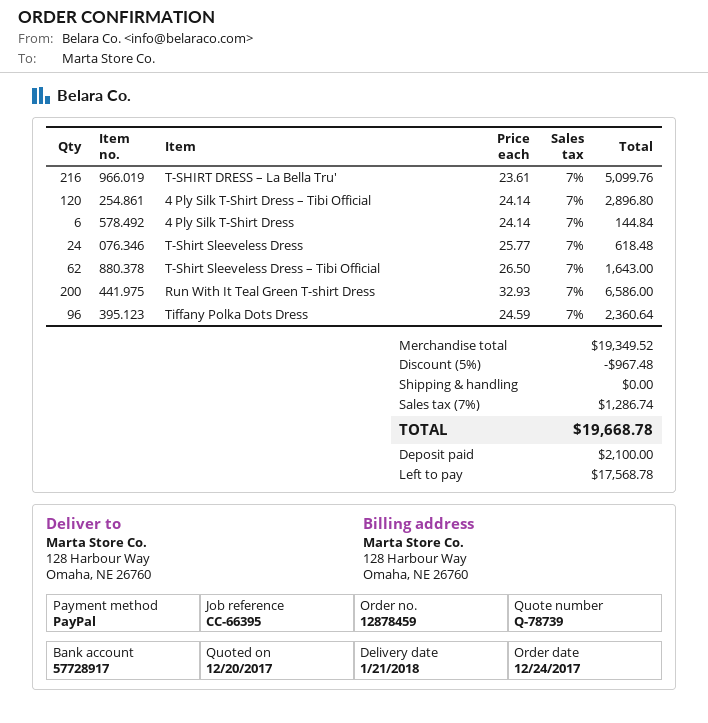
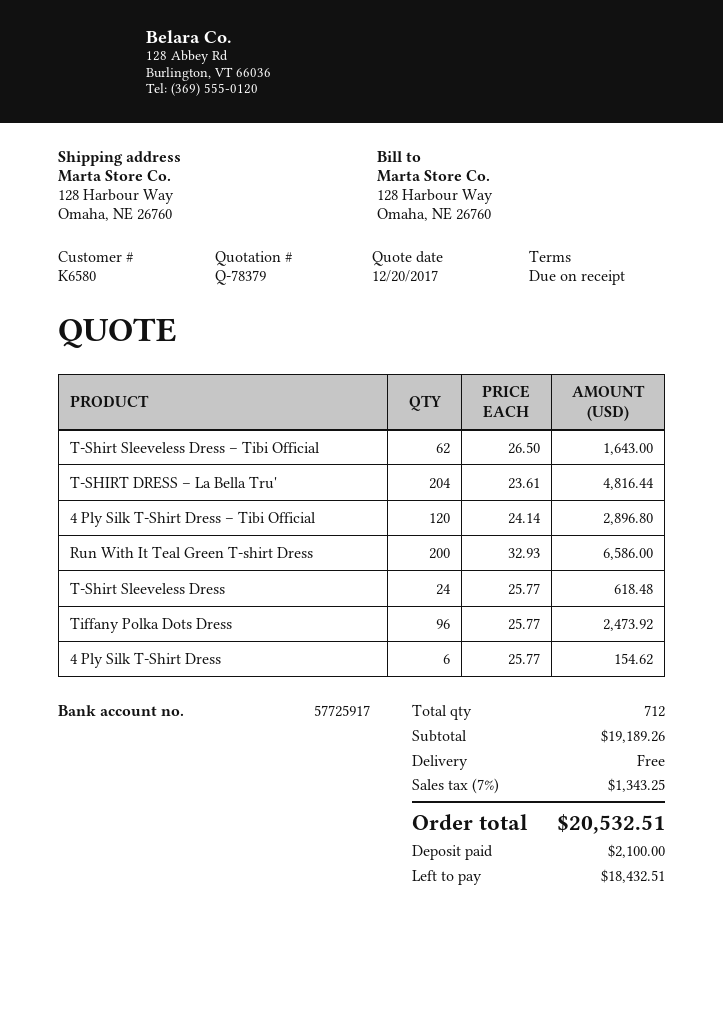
quote number: Q-78739 -> Q-78379
bank account: 57728917 -> 57725917
T-SHIRT DRESS – La Bella Tru': 216 x 23.61 = 5099.76 -> 204 x 23.61 = 4816.44
4 Ply Silk T-Shirt Dress: 6 x 24.14 = 144.84 -> 6 x 25.77 = 154.62
Tiffany Polka Dots Dress: 96 x 24.59 = 2360.64 -> 96 x 25.77 = 2473.92
subtotal: 19349.52 -> 19189.26
discount: 5% = 967.48 -> none
tax: 7% = 1286.74 -> 7% = 1343.25
total: 19668.78 -> 20532.51
balance: 17568.78 -> 18432.51

